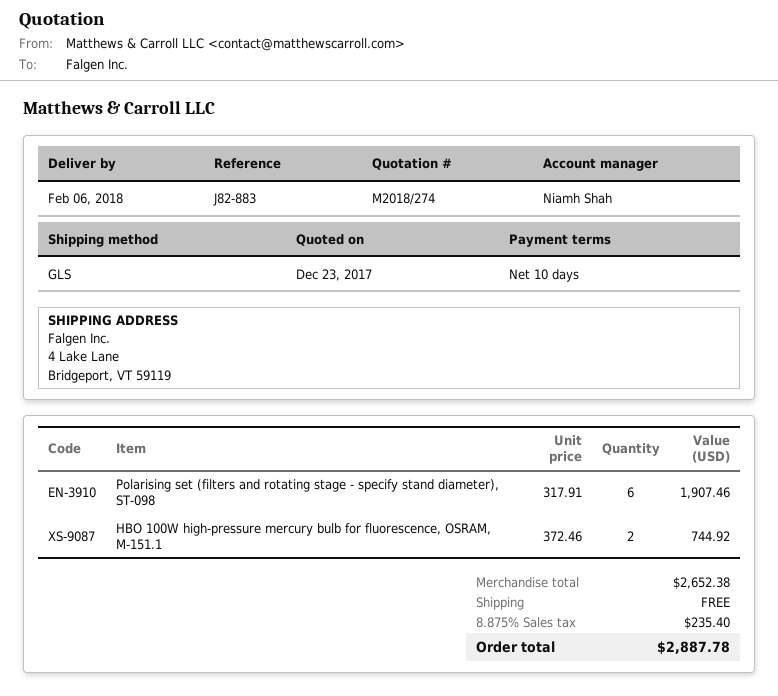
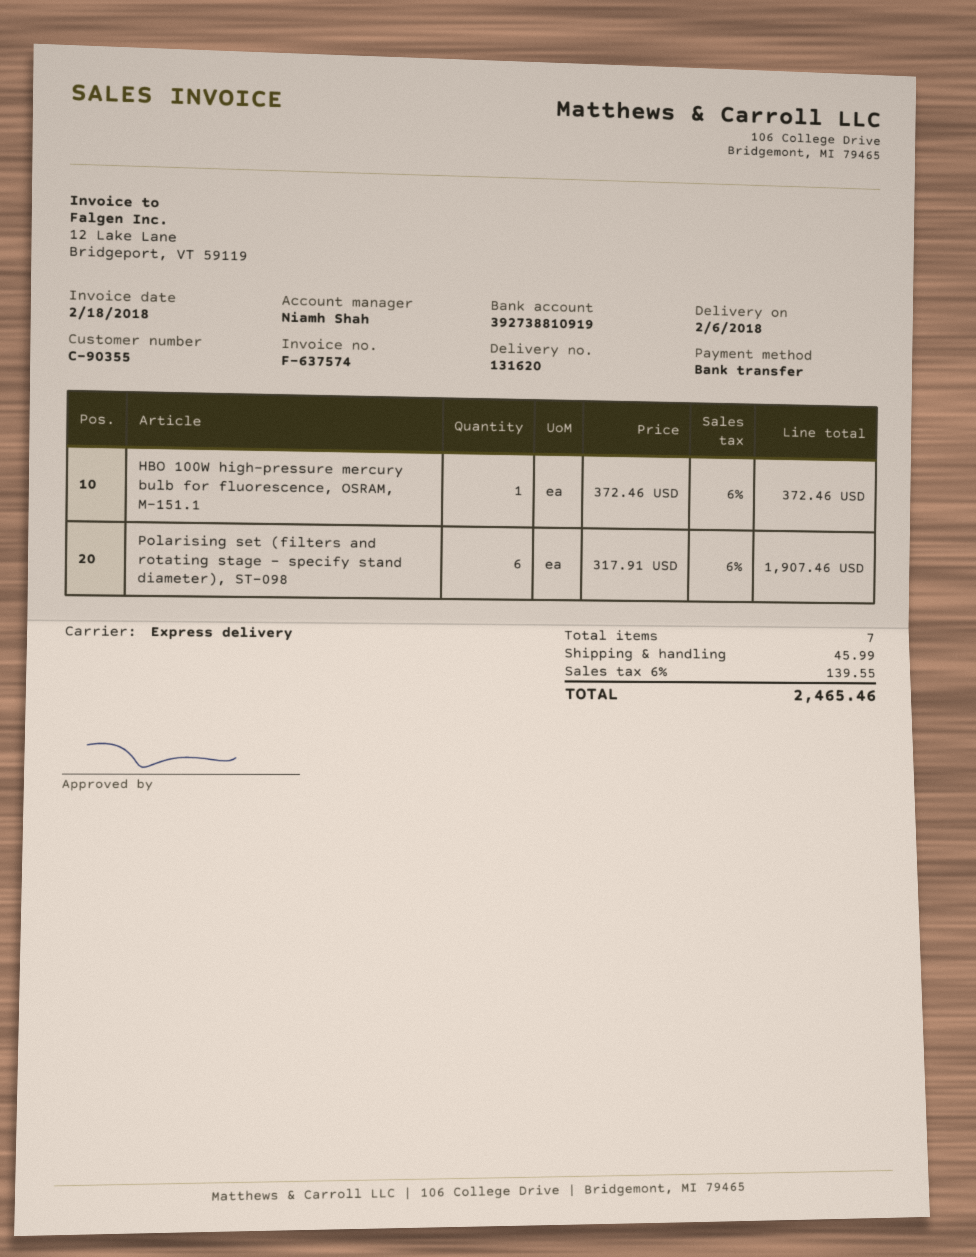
shipping method: GLS -> express
HBO 100W high-pressure mercury bulb for fluorescence, OSRAM, M-151.1: 2 x 372.46 = 744.92 -> 1 x 372.46 = 372.46
shipping: 0.00 -> 45.99
tax: 8.875% = 235.40 -> 6% = 139.55
total: 2887.78 -> 2465.46

